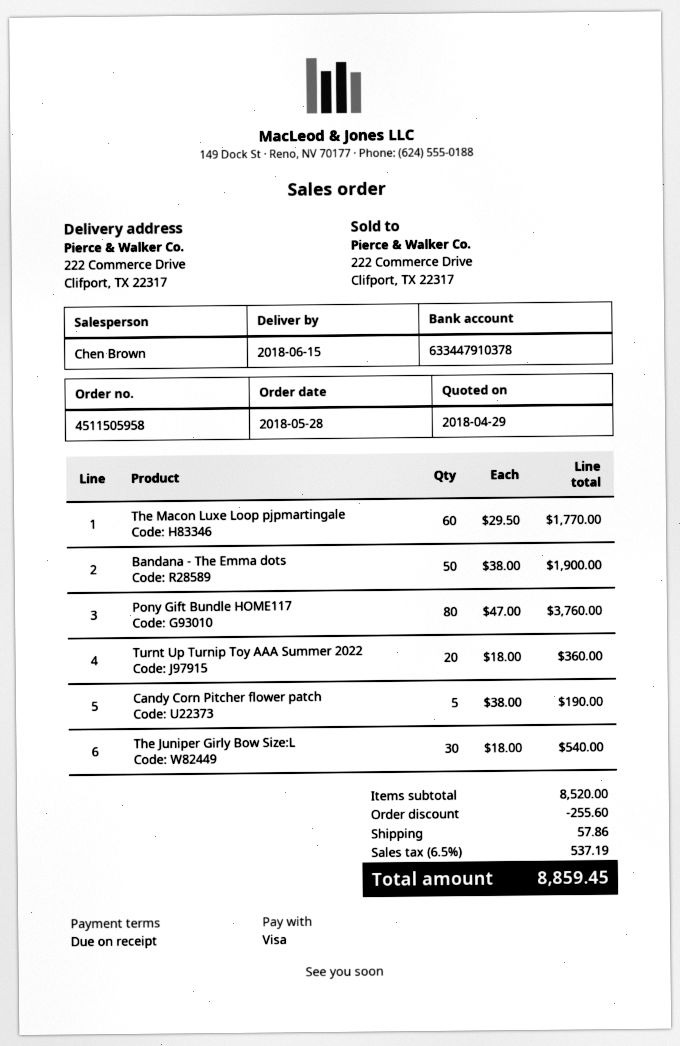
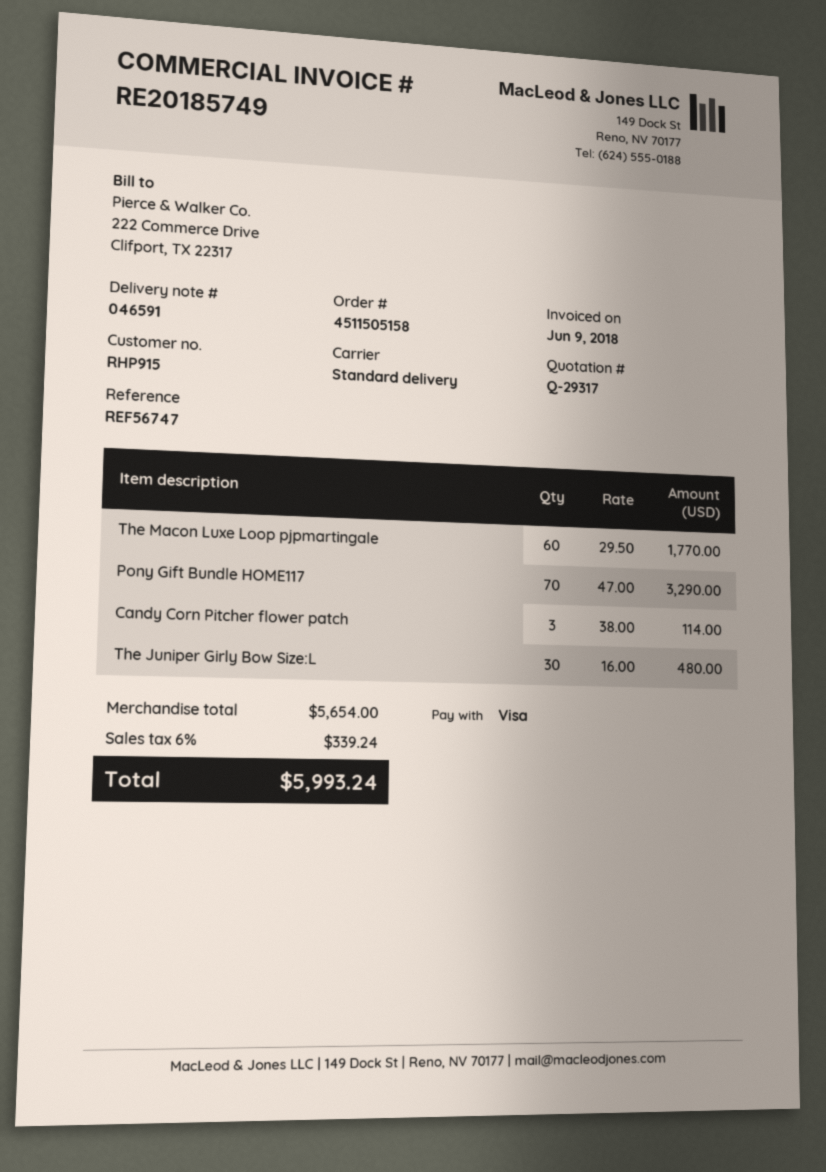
order number: 4511505958 -> 4511505158
Bandana - The Emma dots: 50 x 38.00 = 1900.00 -> none
Pony Gift Bundle HOME117: 80 x 47.00 = 3760.00 -> 70 x 47.00 = 3290.00
Turnt Up Turnip Toy AAA Summer 2022: 20 x 18.00 = 360.00 -> none
Candy Corn Pitcher flower patch: 5 x 38.00 = 190.00 -> 3 x 38.00 = 114.00
The Juniper Girly Bow Size:L: 30 x 18.00 = 540.00 -> 30 x 16.00 = 480.00
subtotal: 8520.00 -> 5654.00
discount: 255.60 -> none
shipping: 57.86 -> none
tax: 6.5% = 537.19 -> 6% = 339.24
total: 8859.45 -> 5993.24

